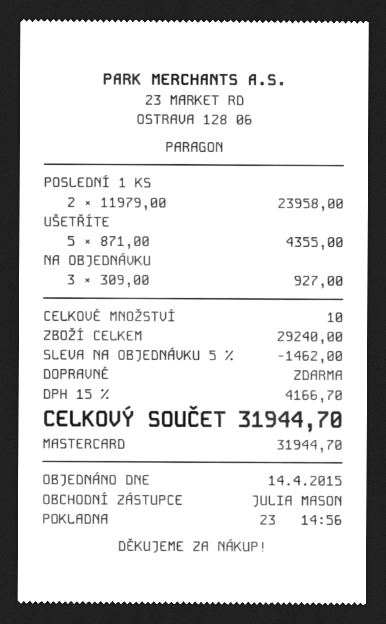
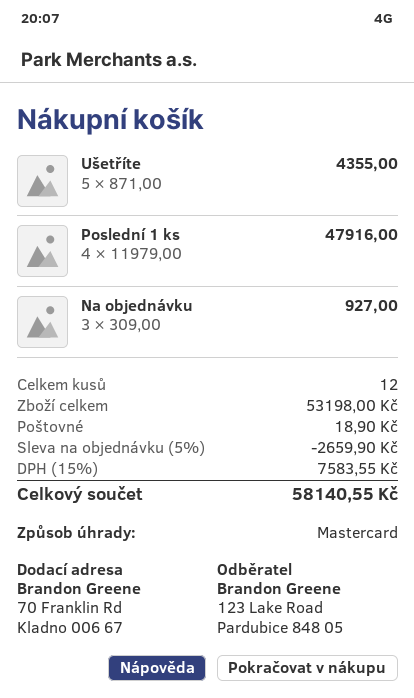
POSLEDNÍ 1 KS: 2 x 11979.00 = 23958.00 -> 4 x 11979.00 = 47916.00
total quantity: 10 -> 12
subtotal: 29240.00 -> 53198.00
discount: 5% = 1462.00 -> 5% = 2659.90
shipping: 0.00 -> 18.90
tax: 15% = 4166.70 -> 15% = 7583.55
total: 31944.70 -> 58140.55

